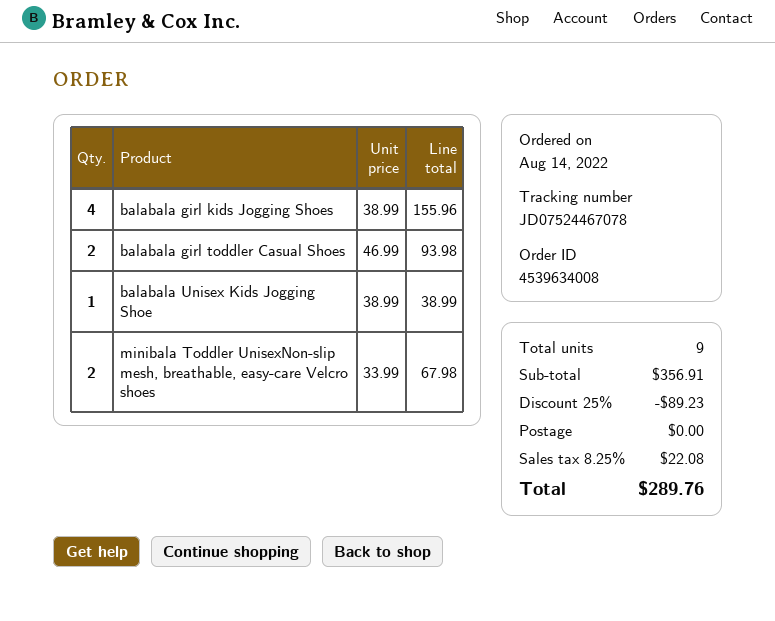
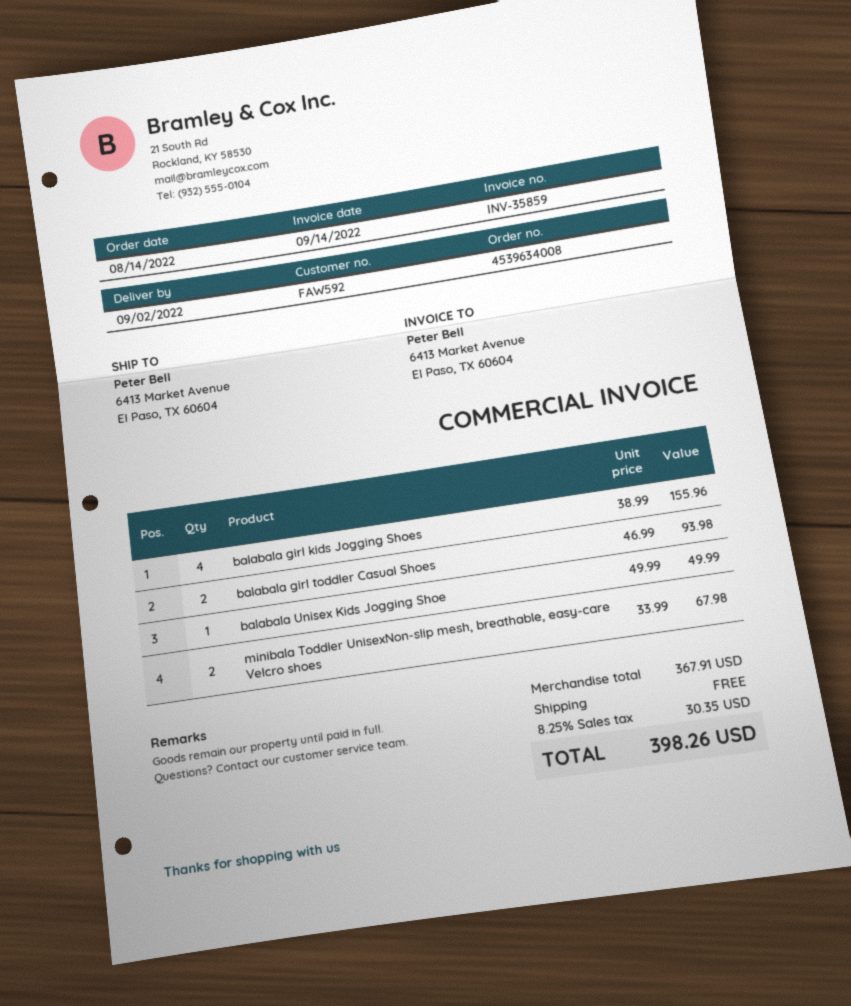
balabala Unisex Kids Jogging Shoe: 1 x 38.99 = 38.99 -> 1 x 49.99 = 49.99
subtotal: 356.91 -> 367.91
discount: 25% = 89.23 -> none
tax: 8.25% = 22.08 -> 8.25% = 30.35
total: 289.76 -> 398.26

